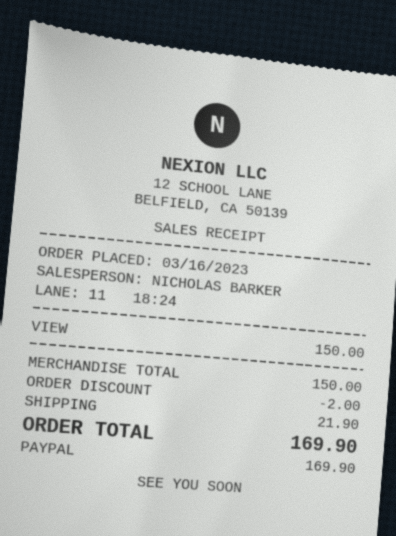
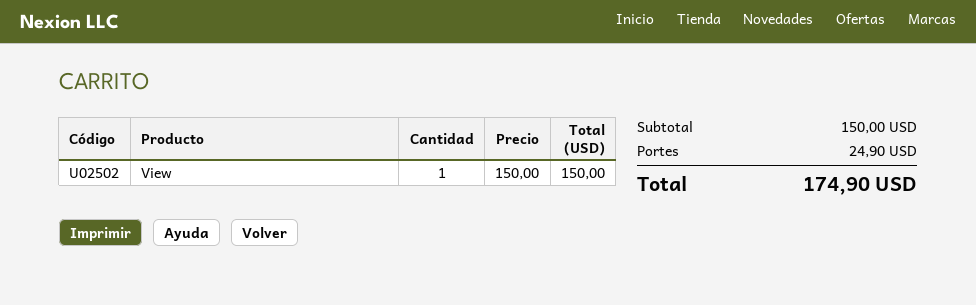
discount: 2.00 -> none
shipping: 21.90 -> 24.90
total: 169.90 -> 174.90

